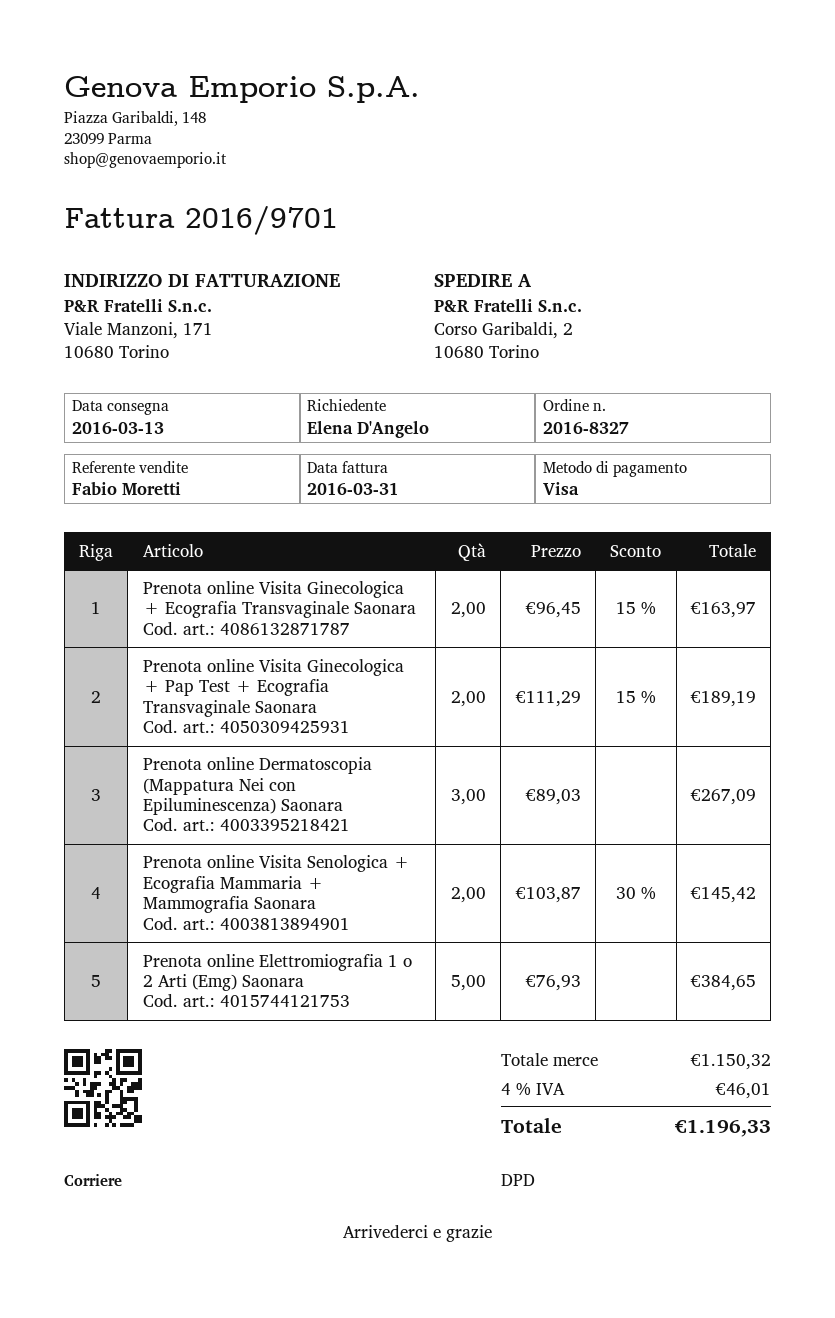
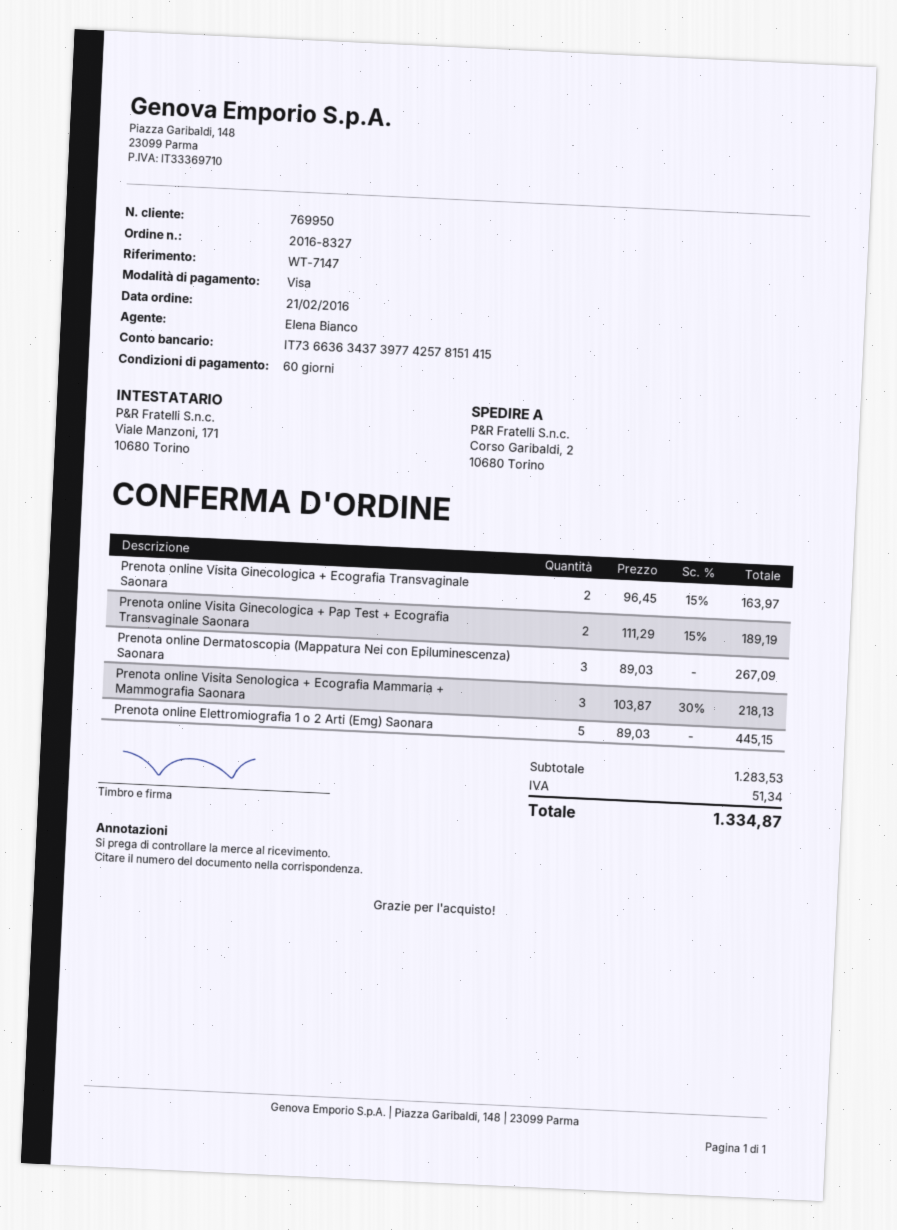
sales rep: Fabio Moretti -> Elena Bianco
Prenota online Visita Senologica + Ecografia Mammaria + Mammografia Saonara: 2 x 103.87 - 30% = 145.42 -> 3 x 103.87 - 30% = 218.13
Prenota online Elettromiografia 1 o 2 Arti (Emg) Saonara: 5 x 76.93 = 384.65 -> 5 x 89.03 = 445.15
subtotal: 1150.32 -> 1283.53
tax: 46.01 -> 51.34
total: 1196.33 -> 1334.87

